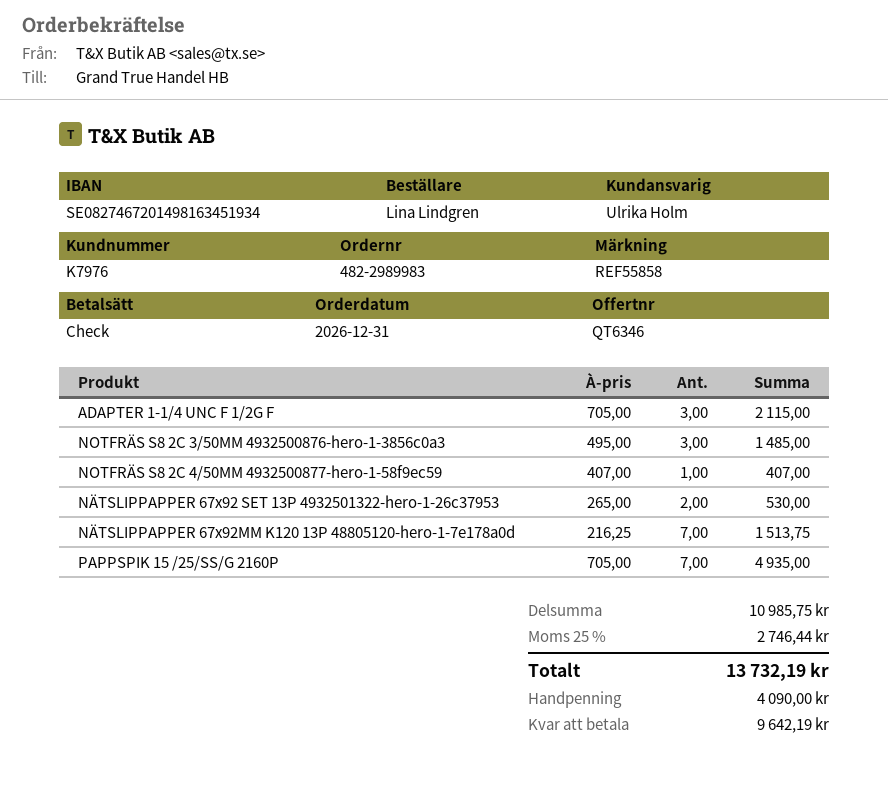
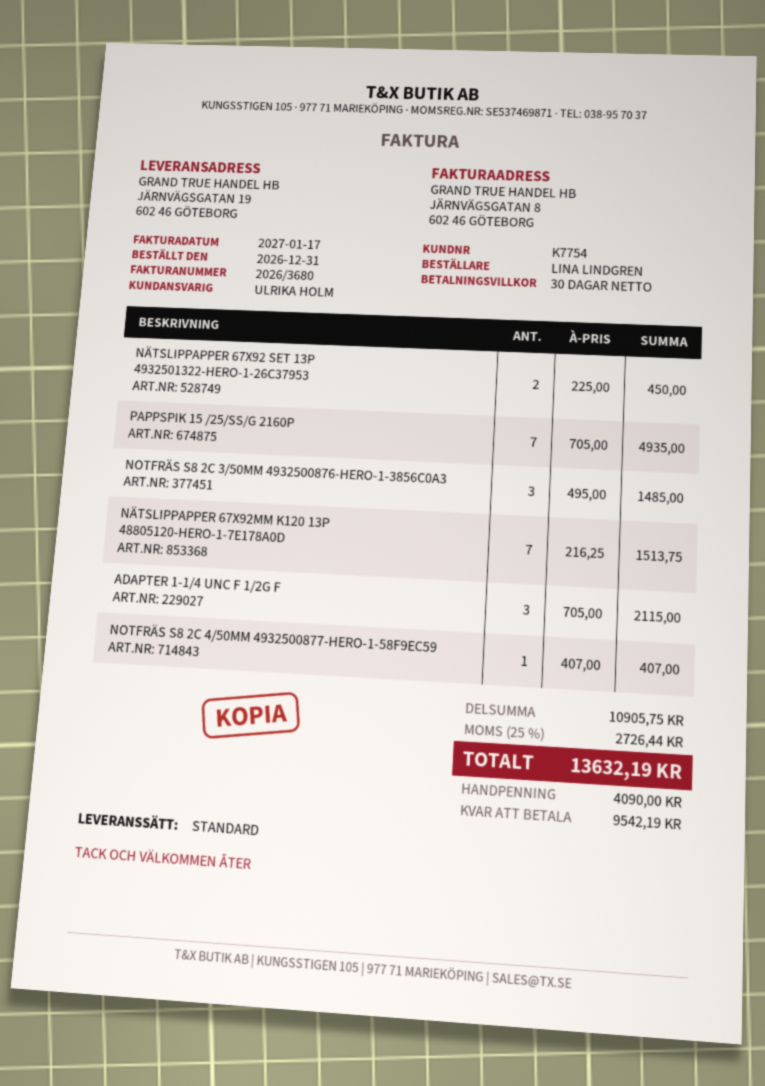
customer number: K7976 -> K7754
NÄTSLIPPAPPER 67x92 SET 13P 4932501322-hero-1-26c37953: 2 x 265.00 = 530.00 -> 2 x 225.00 = 450.00
subtotal: 10985.75 -> 10905.75
tax: 25% = 2746.44 -> 25% = 2726.44
total: 13732.19 -> 13632.19
balance: 9642.19 -> 9542.19

